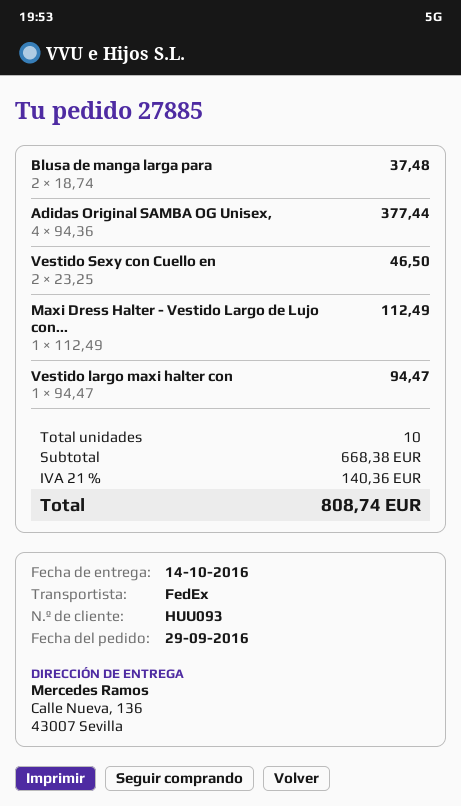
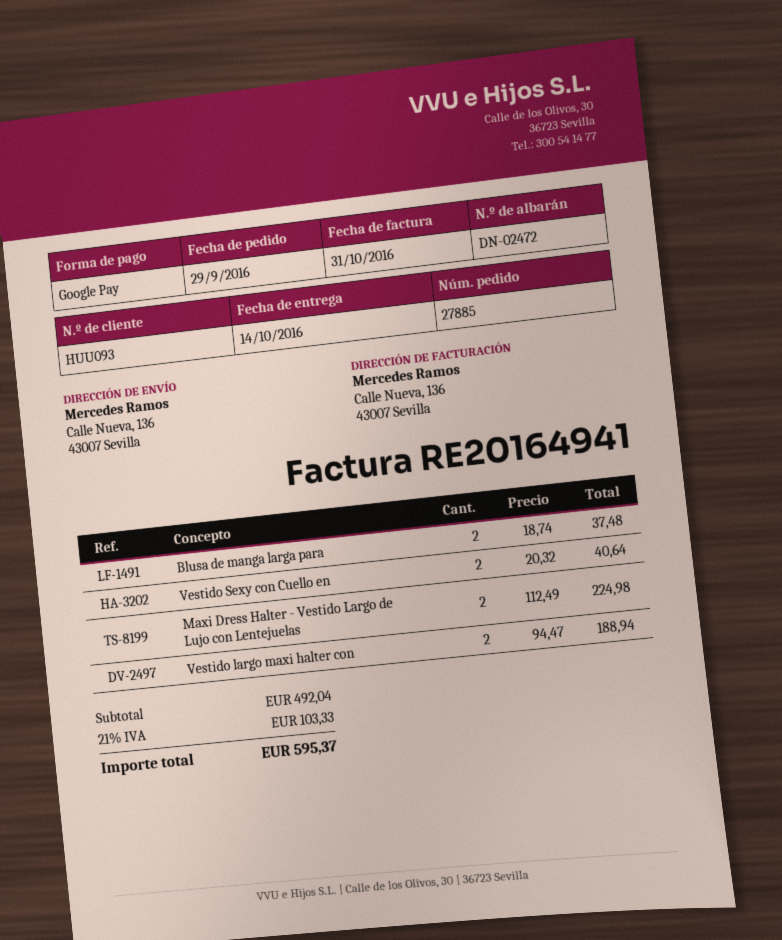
Adidas Original SAMBA OG Unisex,: 4 x 94.36 = 377.44 -> none
Vestido Sexy con Cuello en: 2 x 23.25 = 46.50 -> 2 x 20.32 = 40.64
Maxi Dress Halter - Vestido Largo de Lujo con...: 1 x 112.49 = 112.49 -> 2 x 112.49 = 224.98
Vestido largo maxi halter con: 1 x 94.47 = 94.47 -> 2 x 94.47 = 188.94
subtotal: 668.38 -> 492.04
tax: 21% = 140.36 -> 21% = 103.33
total: 808.74 -> 595.37

